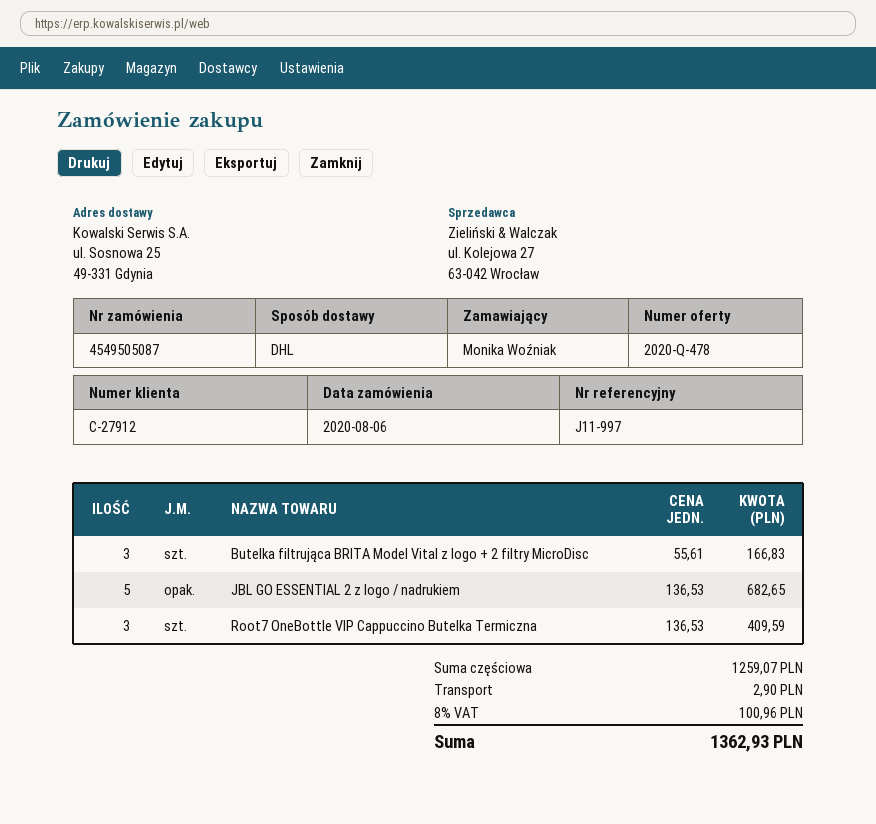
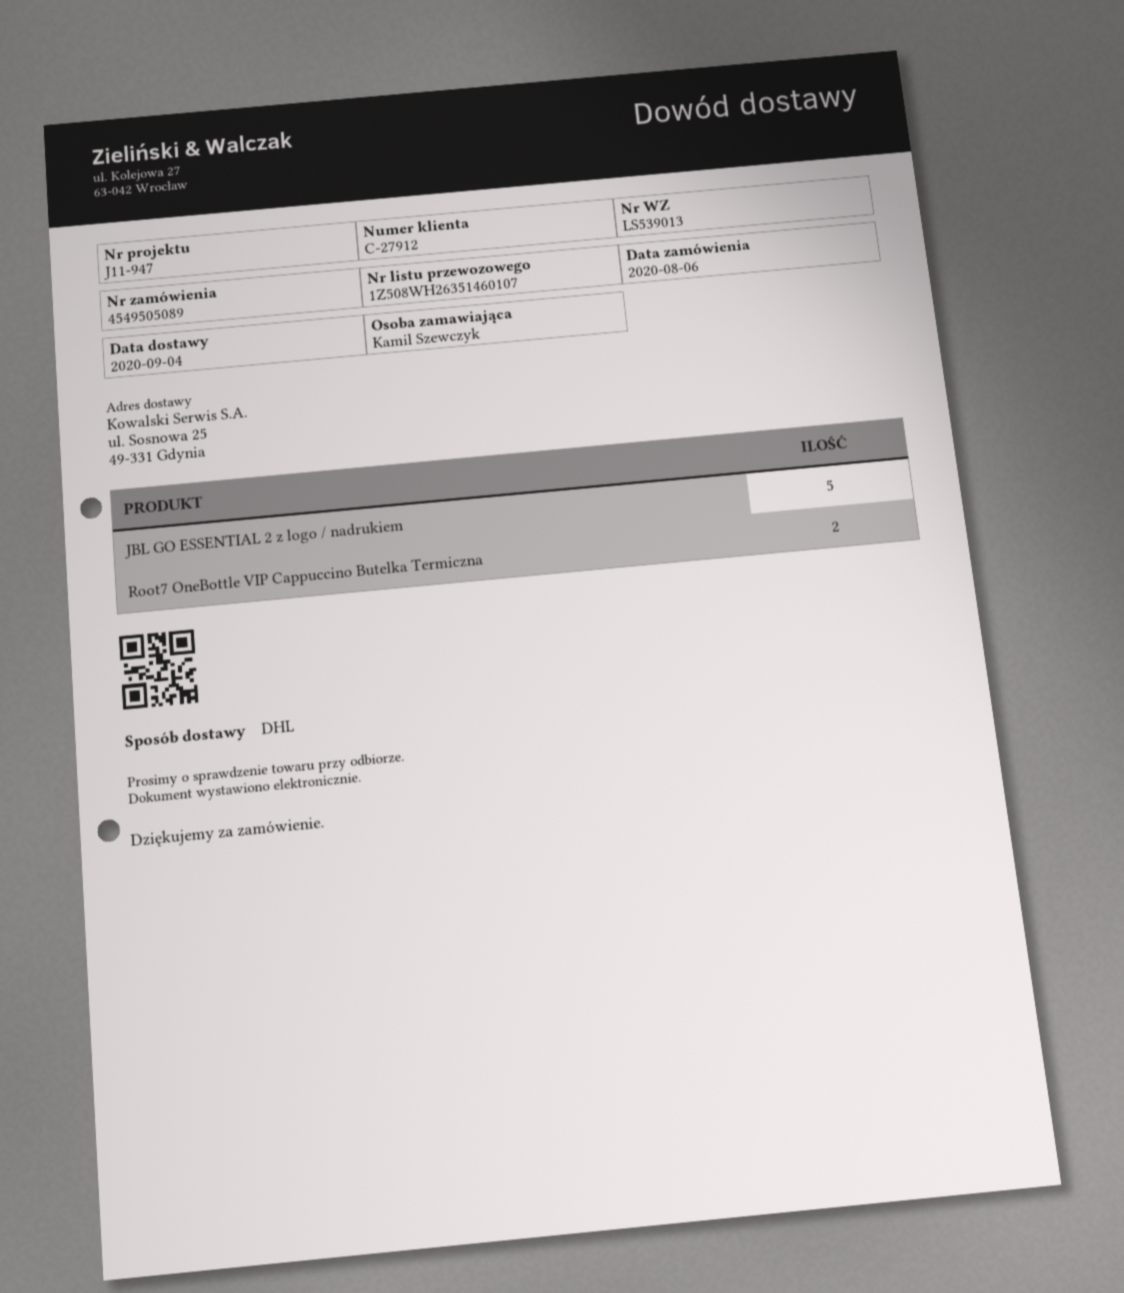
order number: 4549505087 -> 4549505089
reference: J11-997 -> J11-947
ordered by: Monika Woźniak -> Kamil Szewczyk
Butelka filtrująca BRITA Model Vital z logo + 2 filtry MicroDisc: 3 -> none
Root7 OneBottle VIP Cappuccino Butelka Termiczna: 3 -> 2

